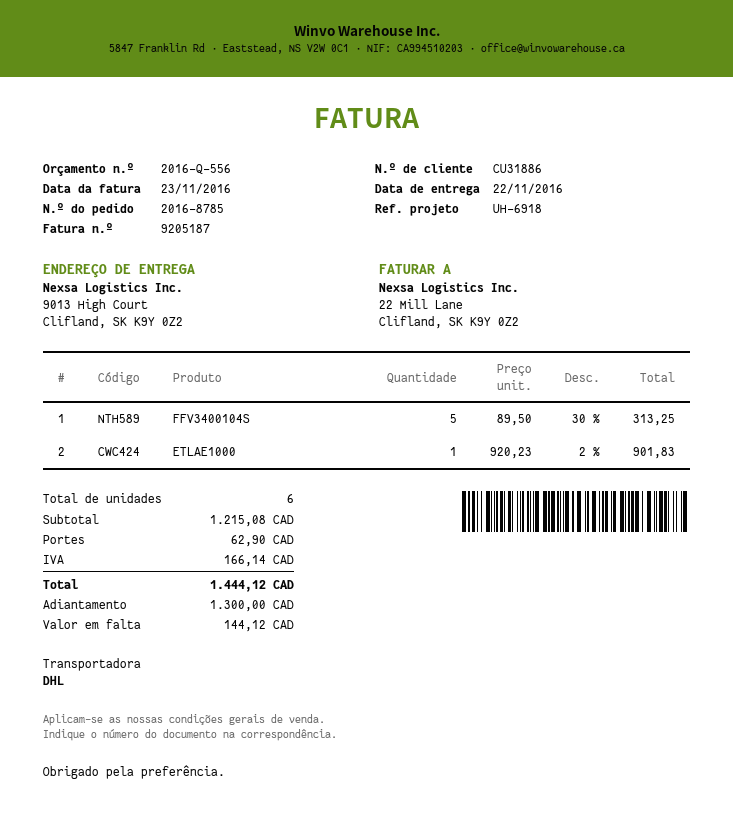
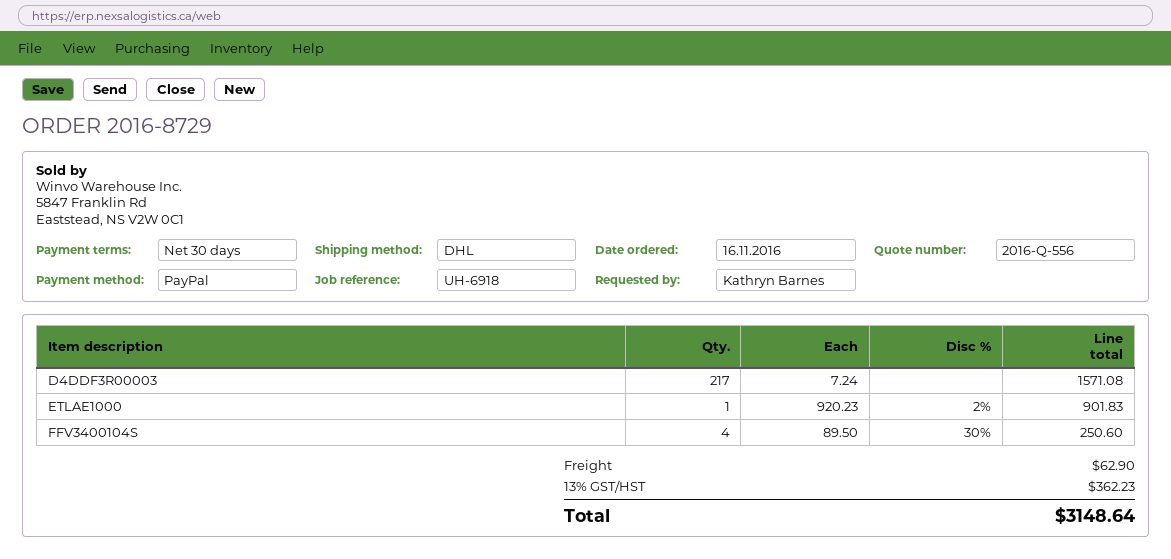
order number: 2016-8785 -> 2016-8729
FFV3400104S: 5 x 89.50 - 30% = 313.25 -> 4 x 89.50 - 30% = 250.60
D4DDF3R00003: none -> 217 x 7.24 = 1571.08
tax: 166.14 -> 362.23
total: 1444.12 -> 3148.64

